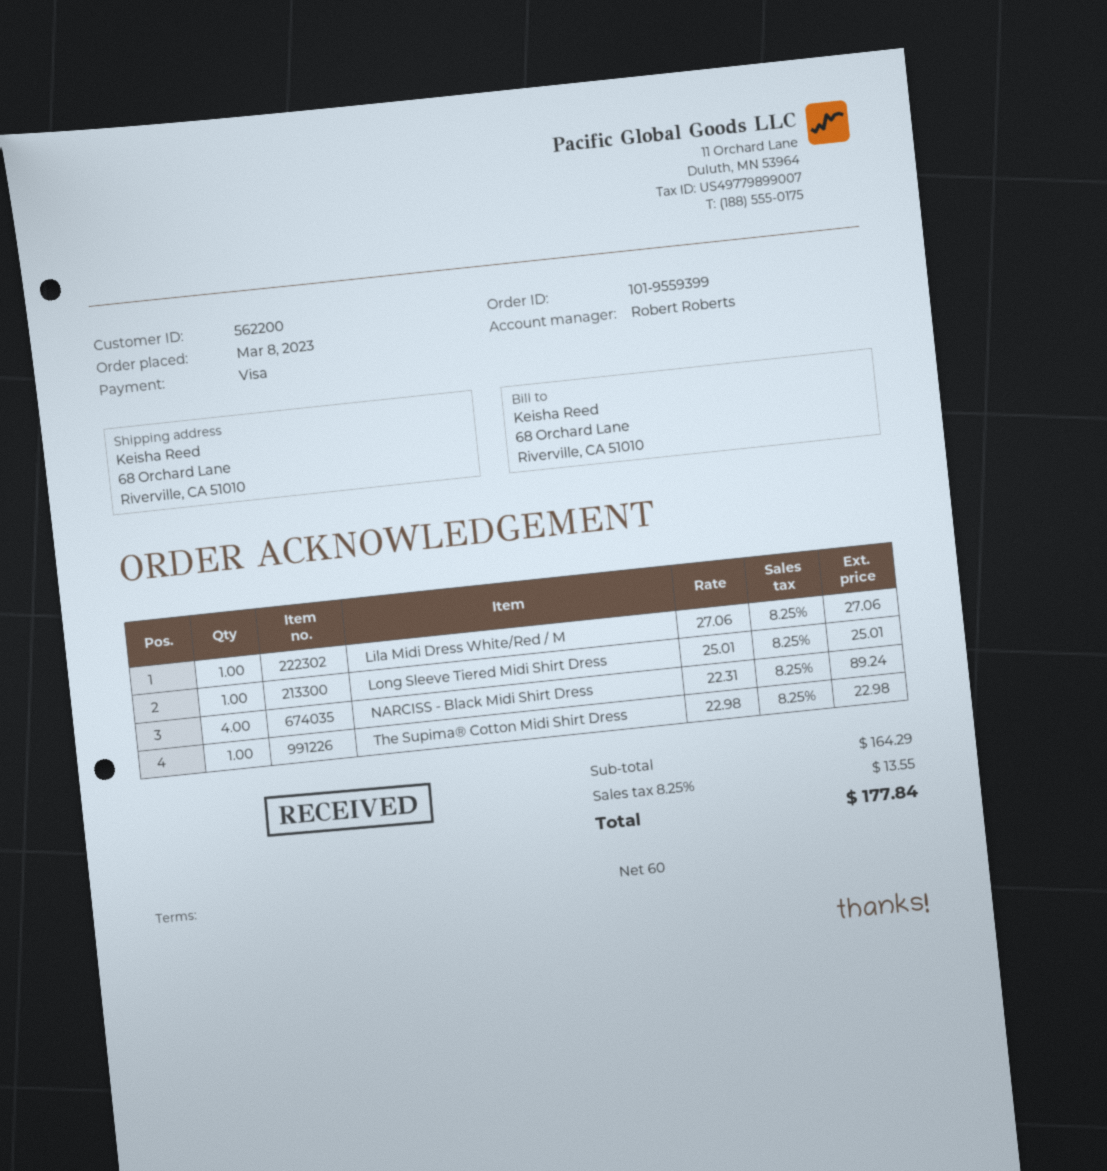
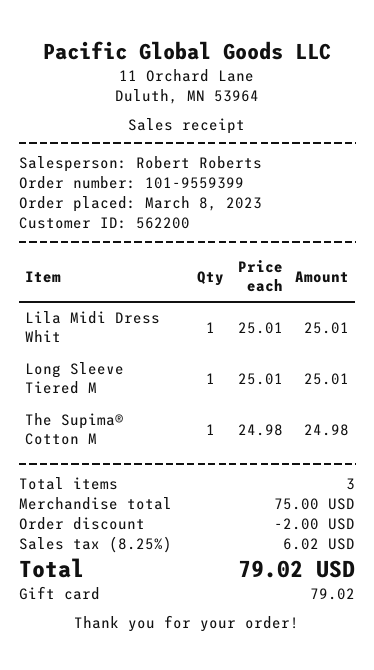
payment method: Visa -> gift card
Lila Midi Dress White/Red / M: 1 x 27.06 = 27.06 -> 1 x 25.01 = 25.01
NARCISS - Black Midi Shirt Dress: 4 x 22.31 = 89.24 -> none
The Supima® Cotton Midi Shirt Dress: 1 x 22.98 = 22.98 -> 1 x 24.98 = 24.98
subtotal: 164.29 -> 75.00
discount: none -> 2.00
tax: 8.25% = 13.55 -> 8.25% = 6.02
total: 177.84 -> 79.02

